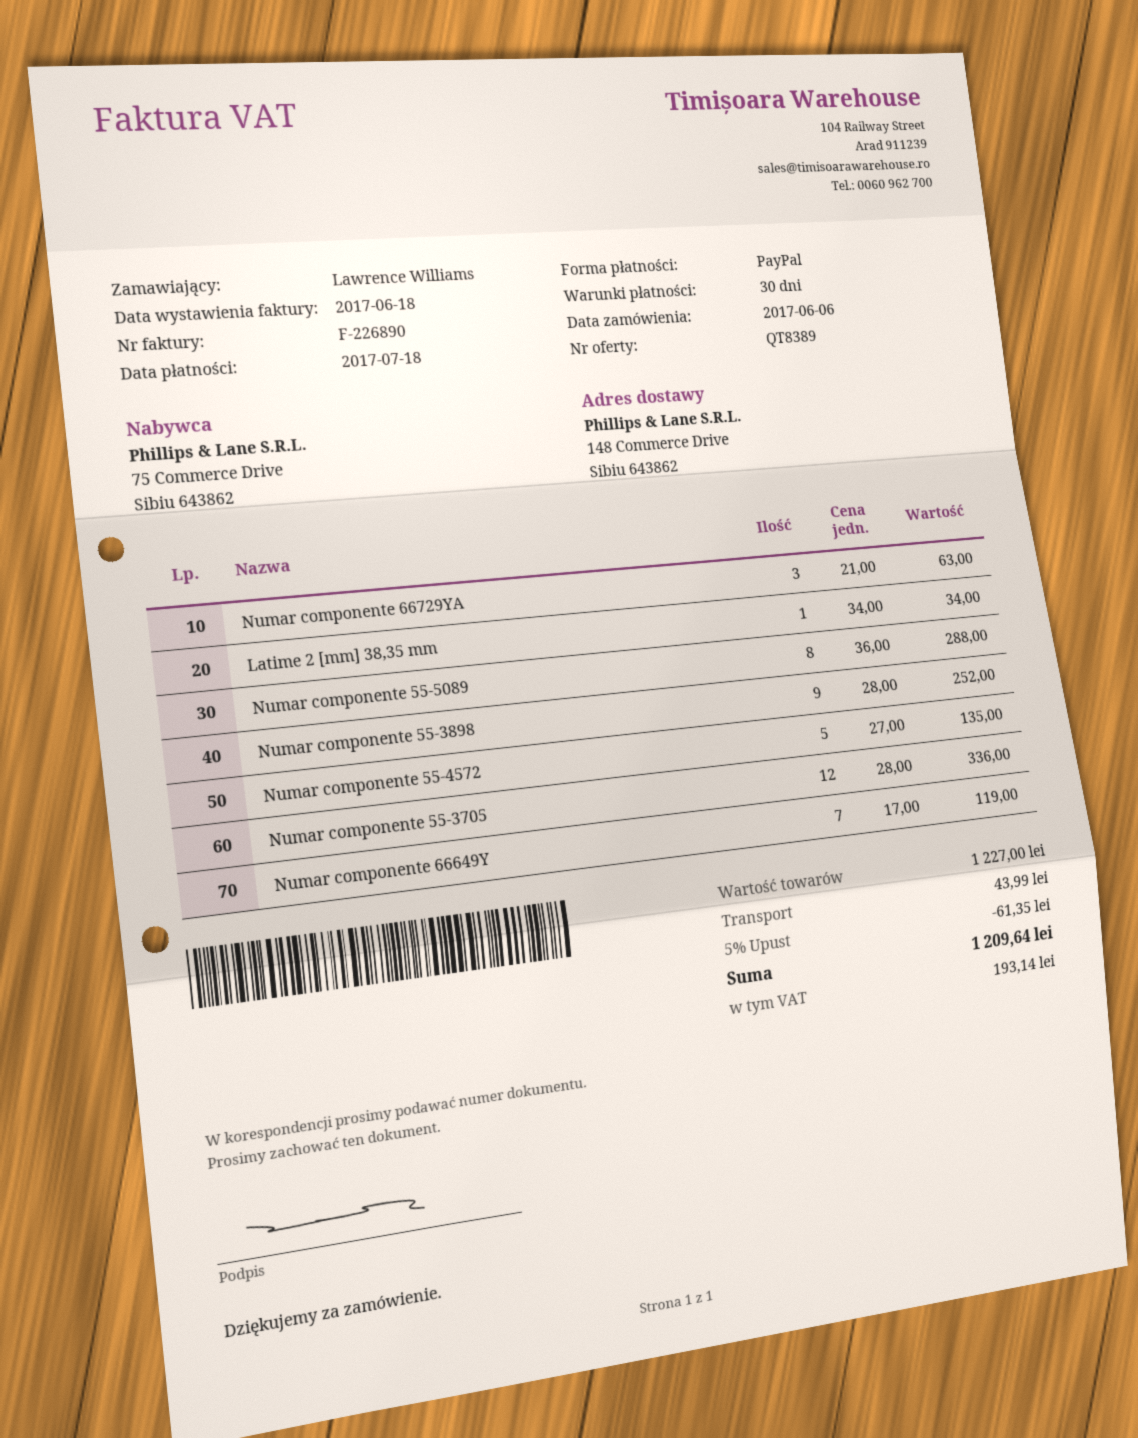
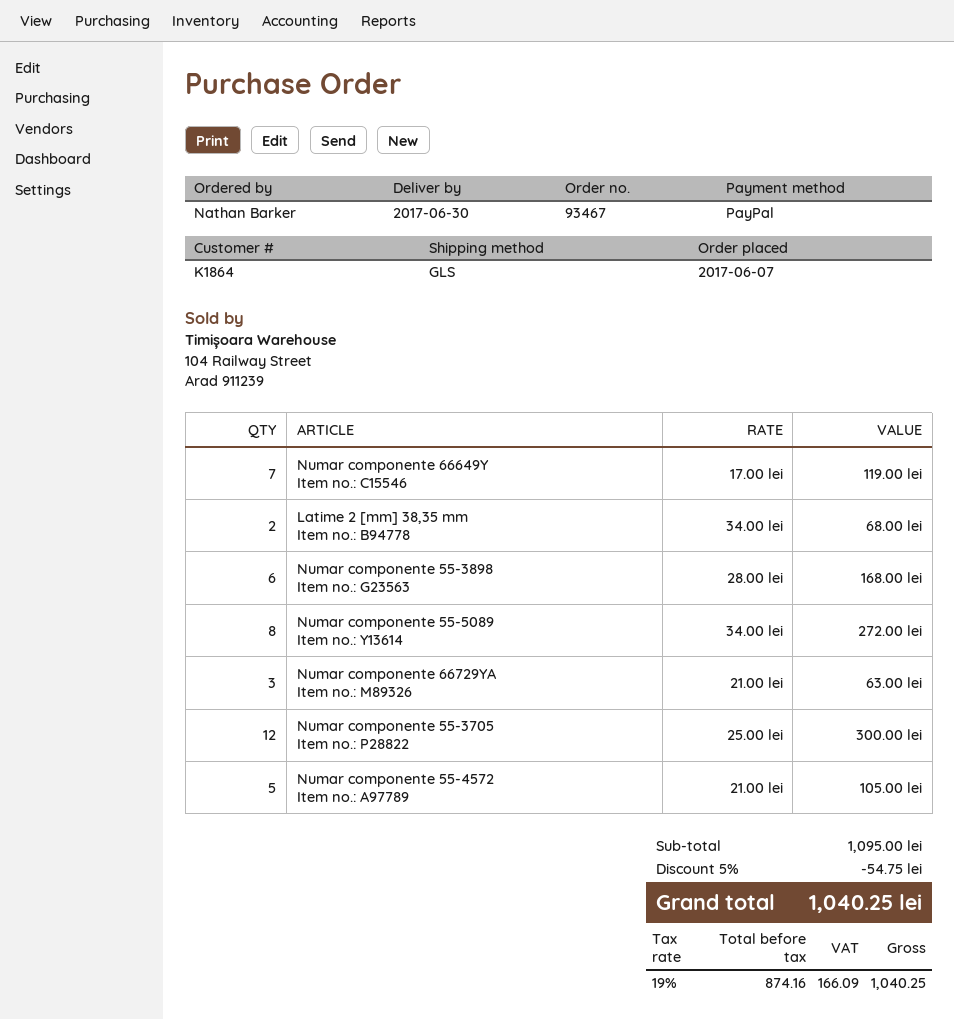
order date: 2017-06-06 -> 2017-06-07
ordered by: Lawrence Williams -> Nathan Barker
Latime 2 [mm] 38,35 mm: 1 x 34.00 = 34.00 -> 2 x 34.00 = 68.00
Numar componente 55-5089: 8 x 36.00 = 288.00 -> 8 x 34.00 = 272.00
Numar componente 55-3898: 9 x 28.00 = 252.00 -> 6 x 28.00 = 168.00
Numar componente 55-4572: 5 x 27.00 = 135.00 -> 5 x 21.00 = 105.00
Numar componente 55-3705: 12 x 28.00 = 336.00 -> 12 x 25.00 = 300.00
subtotal: 1227.00 -> 1095.00
discount: 5% = 61.35 -> 5% = 54.75
shipping: 43.99 -> none
tax: 193.14 -> 166.09
total: 1209.64 -> 1040.25

